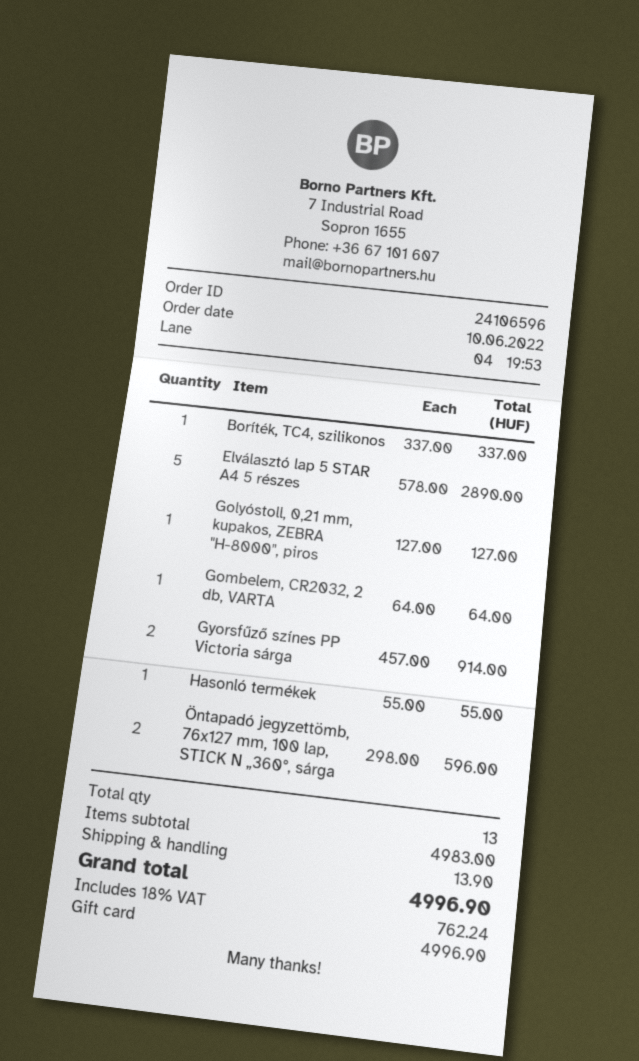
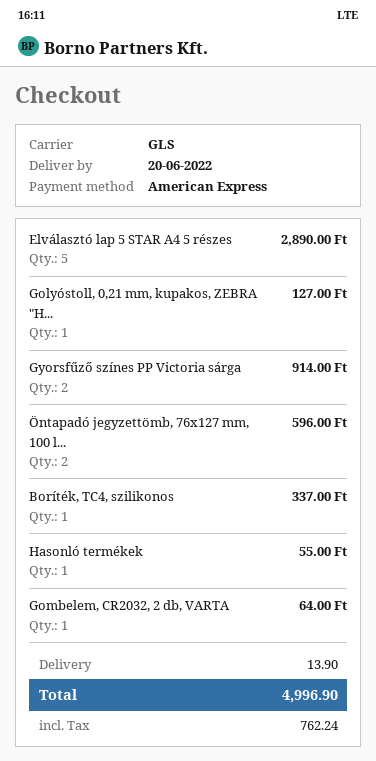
payment method: gift card -> American Express

